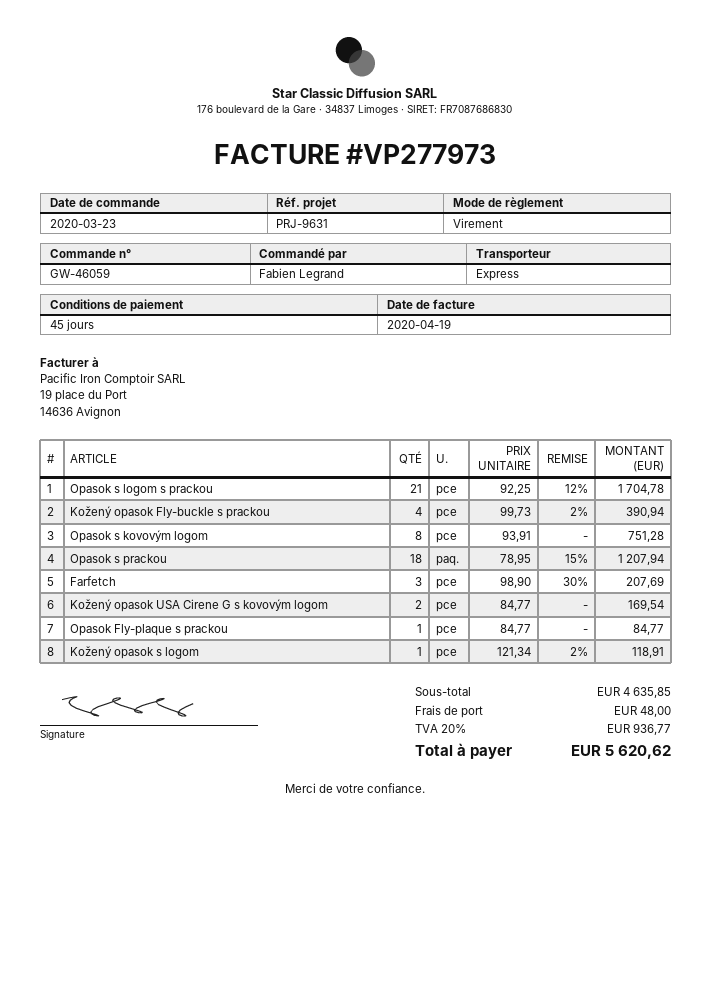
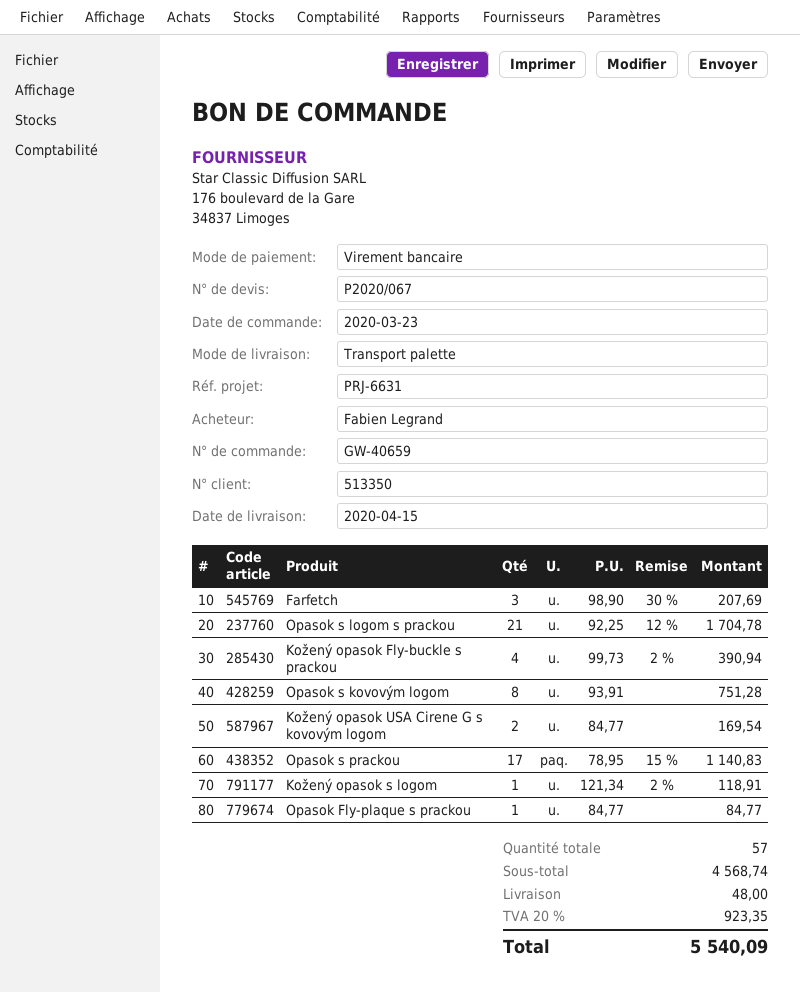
order number: GW-46059 -> GW-40659
reference: PRJ-9631 -> PRJ-6631
shipping method: express -> pallet freight
Opasok s prackou: 18 x 78.95 - 15% = 1207.94 -> 17 x 78.95 - 15% = 1140.83
subtotal: 4635.85 -> 4568.74
tax: 20% = 936.77 -> 20% = 923.35
total: 5620.62 -> 5540.09

